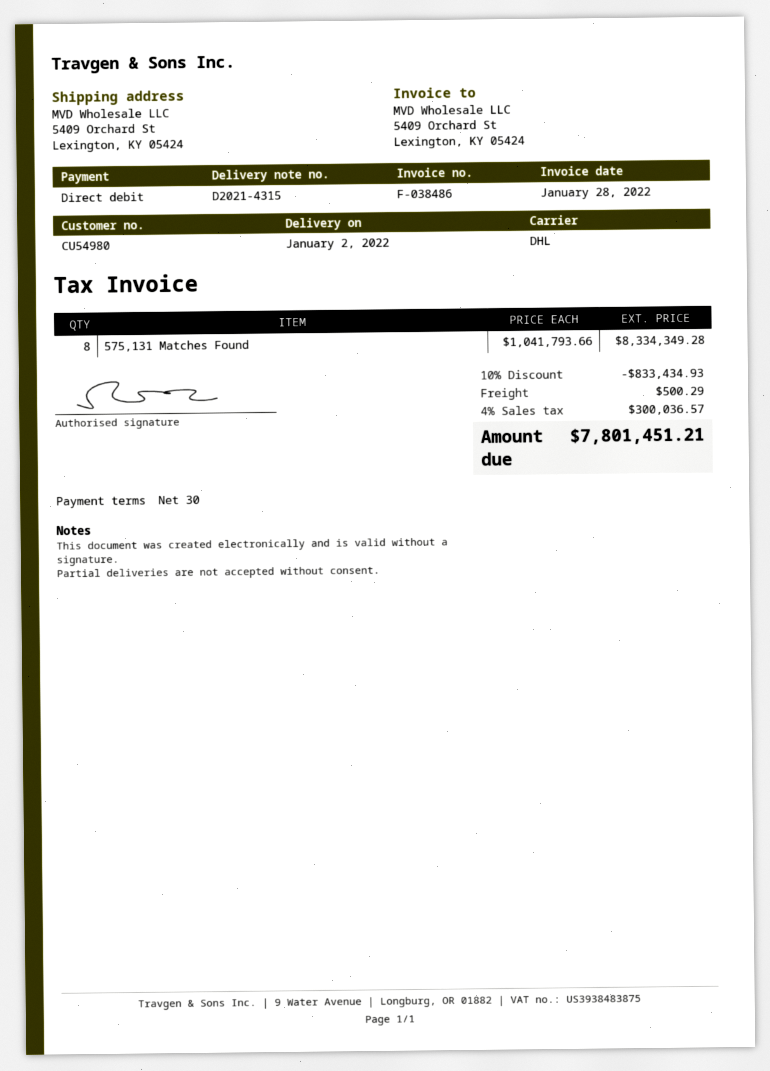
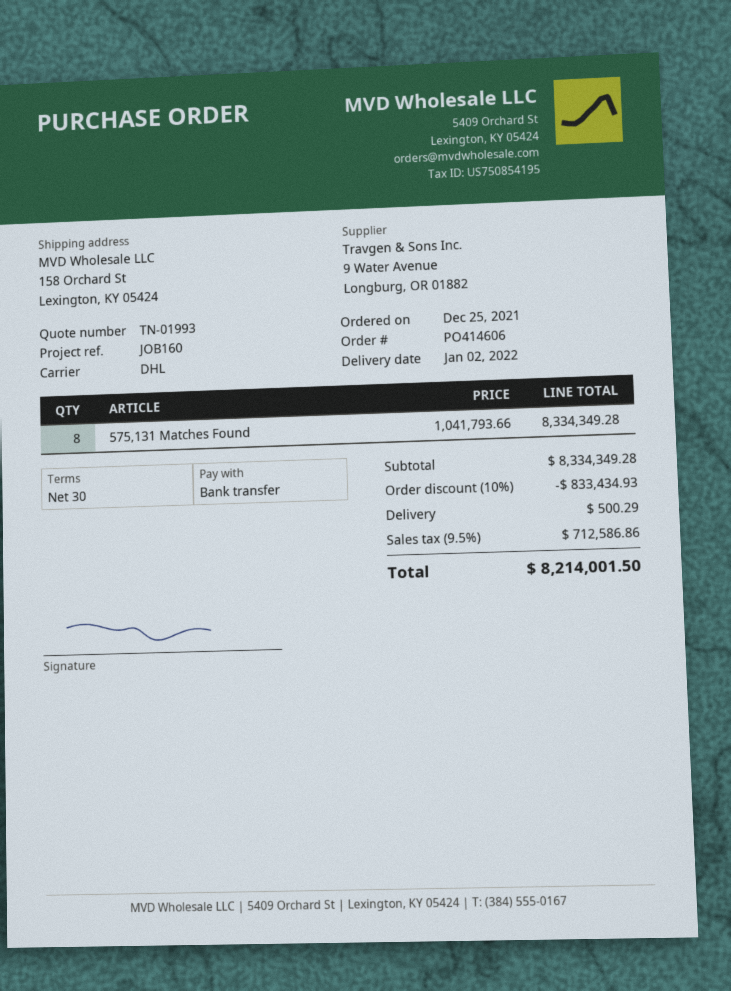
payment method: direct debit -> bank transfer
ship to: 5409 Orchard St, Lexington, KY 05424 -> 158 Orchard St, Lexington, KY 05424
tax: 4% = 300036.57 -> 9.5% = 712586.86
total: 7801451.21 -> 8214001.50

